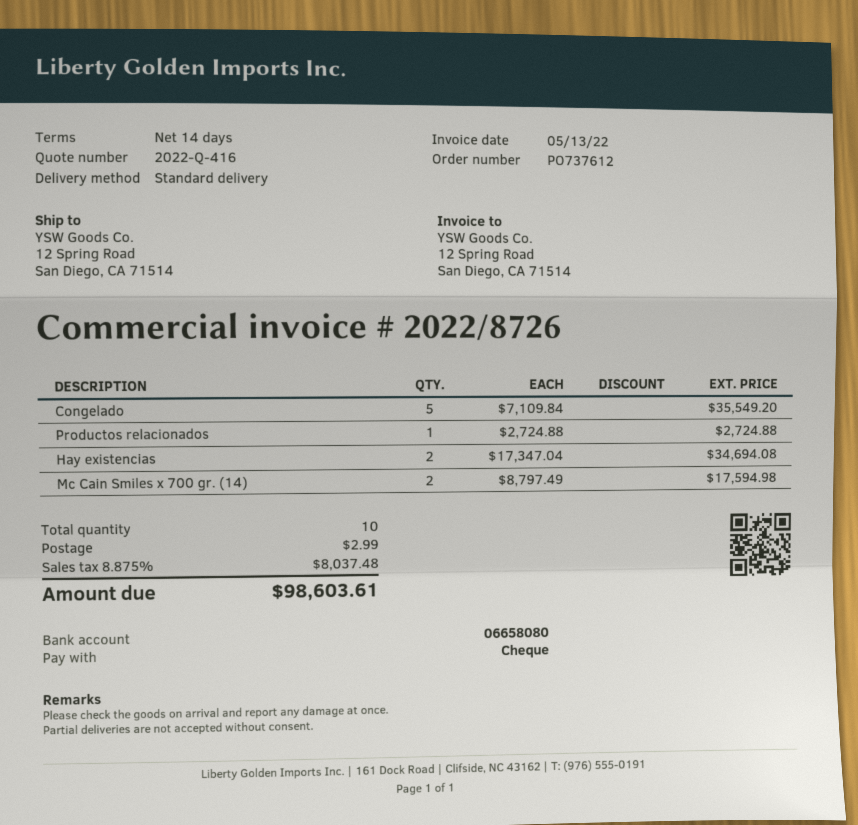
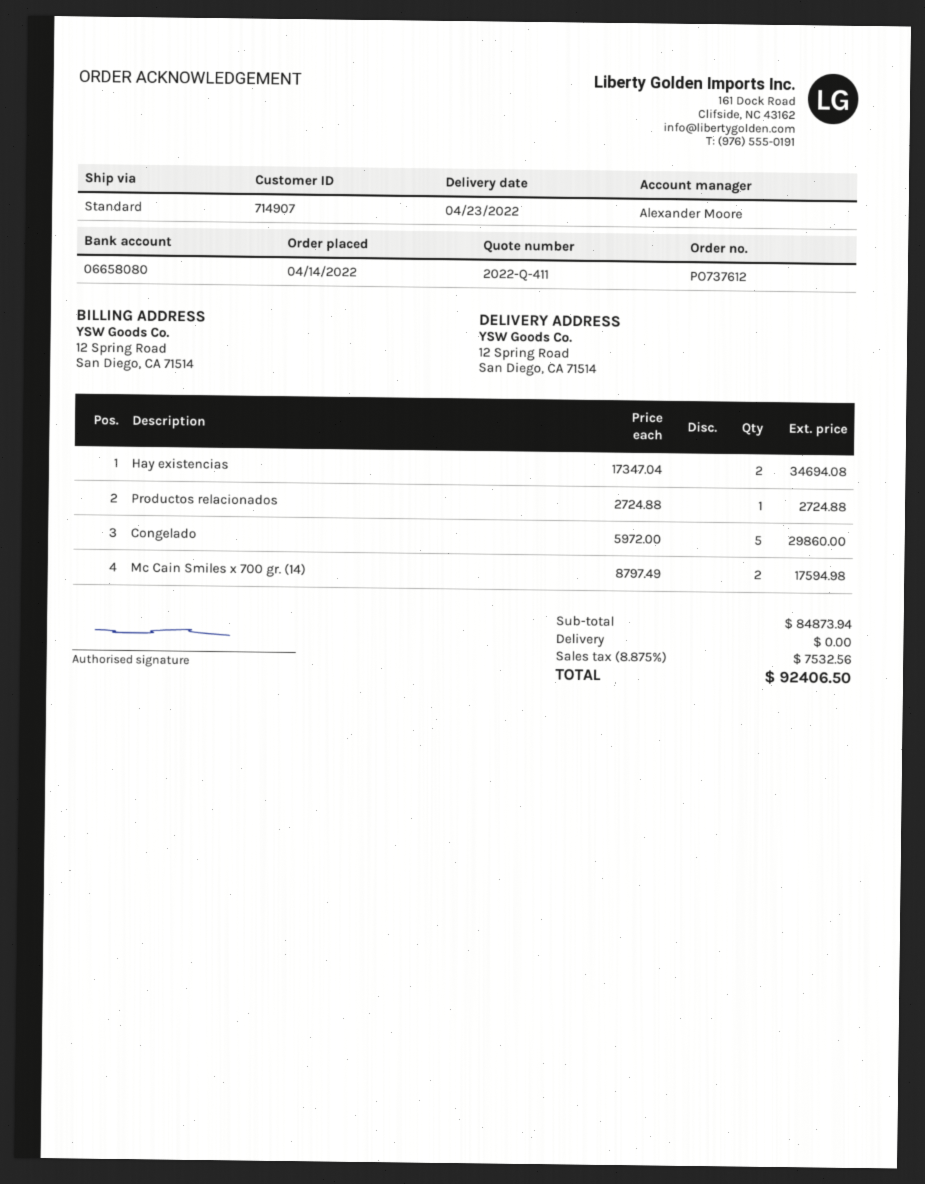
quote number: 2022-Q-416 -> 2022-Q-411
Congelado: 5 x 7109.84 = 35549.20 -> 5 x 5972.00 = 29860.00
shipping: 2.99 -> 0.00
tax: 8.875% = 8037.48 -> 8.875% = 7532.56
total: 98603.61 -> 92406.50

